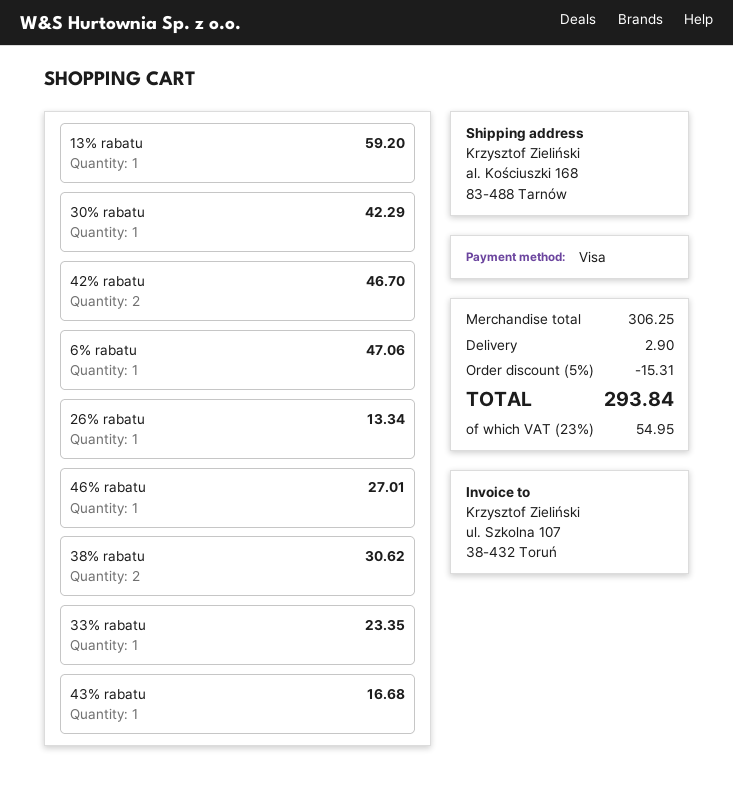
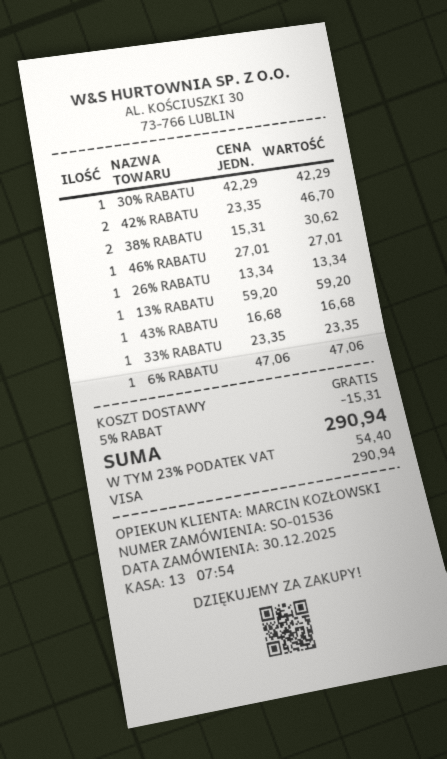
shipping: 2.90 -> 0.00
tax: 23% = 54.95 -> 23% = 54.40
total: 293.84 -> 290.94

